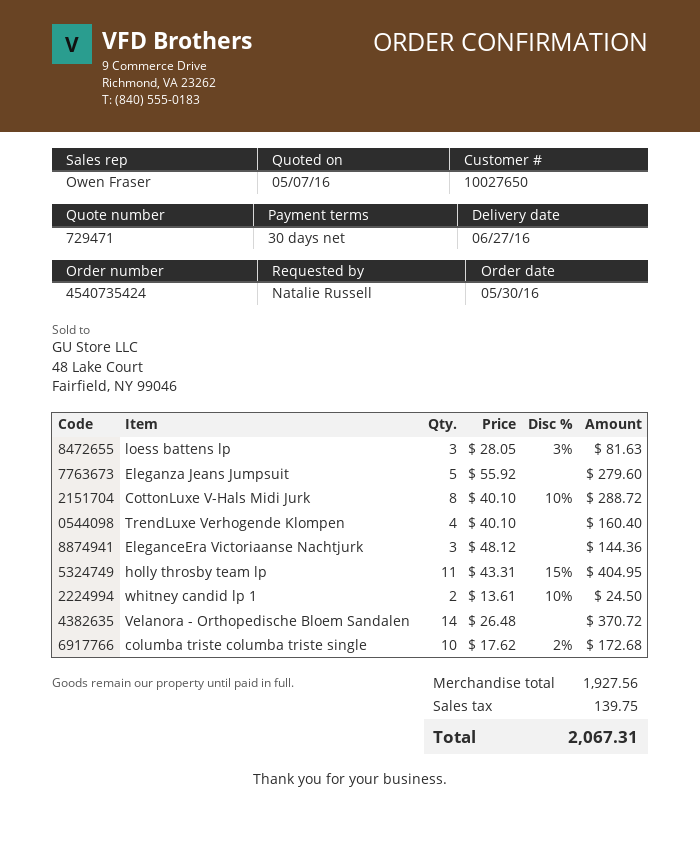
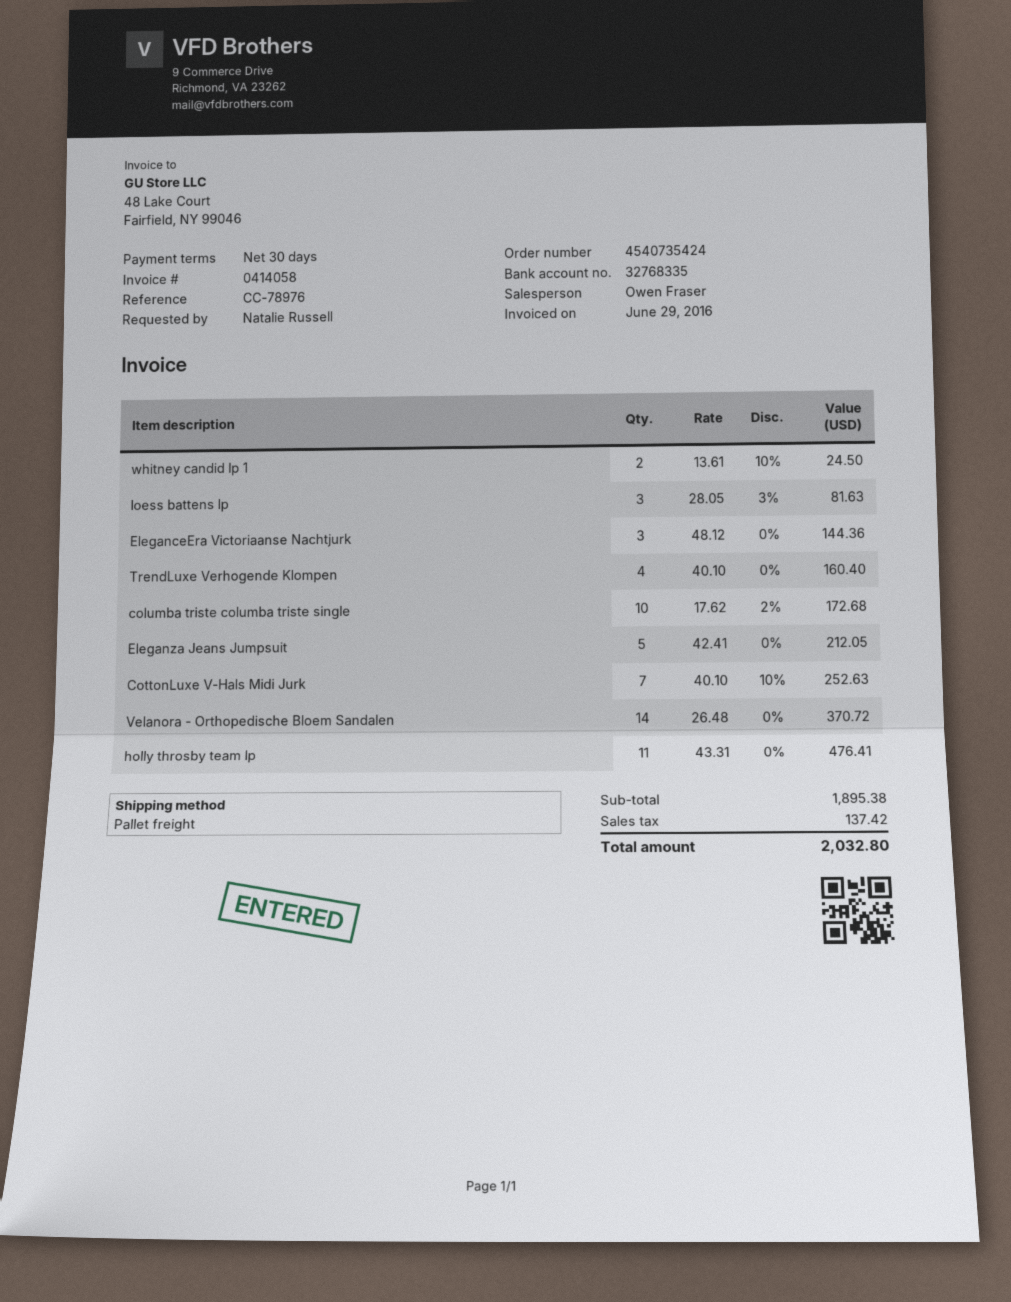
Eleganza Jeans Jumpsuit: 5 x 55.92 = 279.60 -> 5 x 42.41 = 212.05
CottonLuxe V-Hals Midi Jurk: 8 x 40.10 - 10% = 288.72 -> 7 x 40.10 - 10% = 252.63
holly throsby team lp: 11 x 43.31 - 15% = 404.95 -> 11 x 43.31 = 476.41
subtotal: 1927.56 -> 1895.38
tax: 139.75 -> 137.42
total: 2067.31 -> 2032.80

